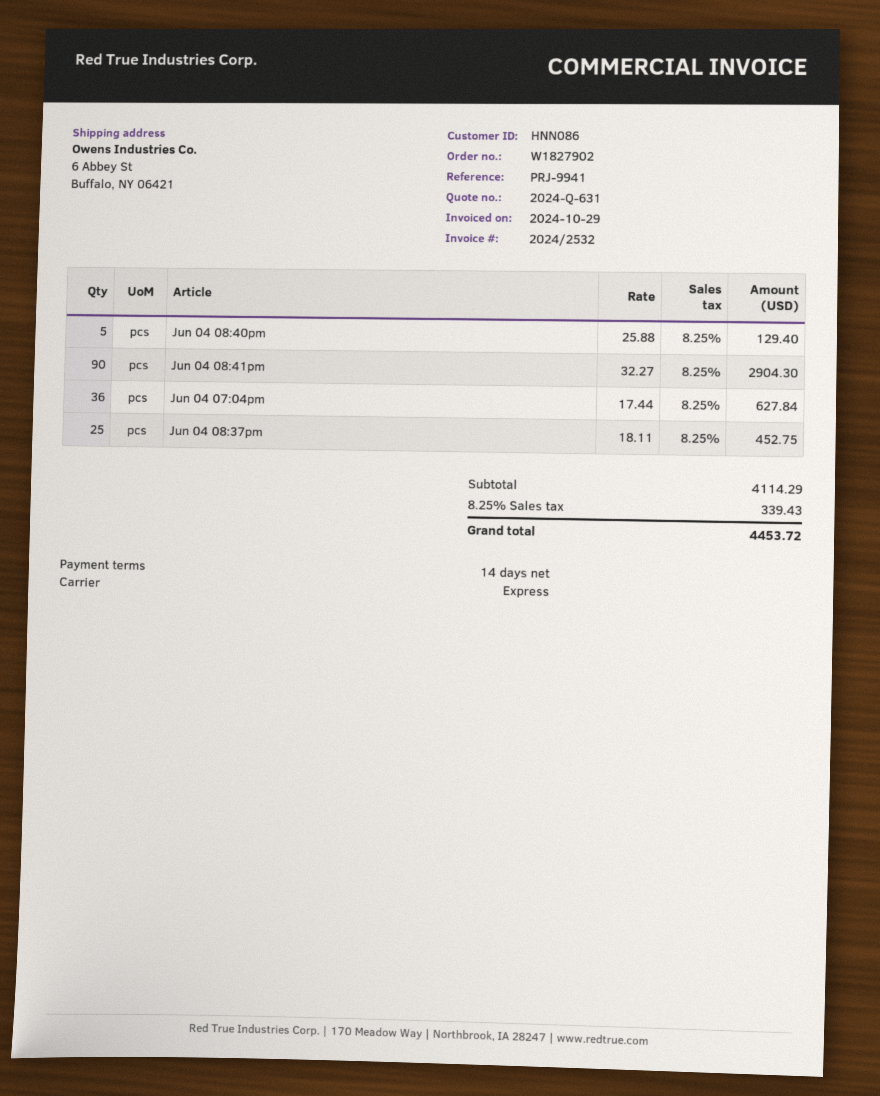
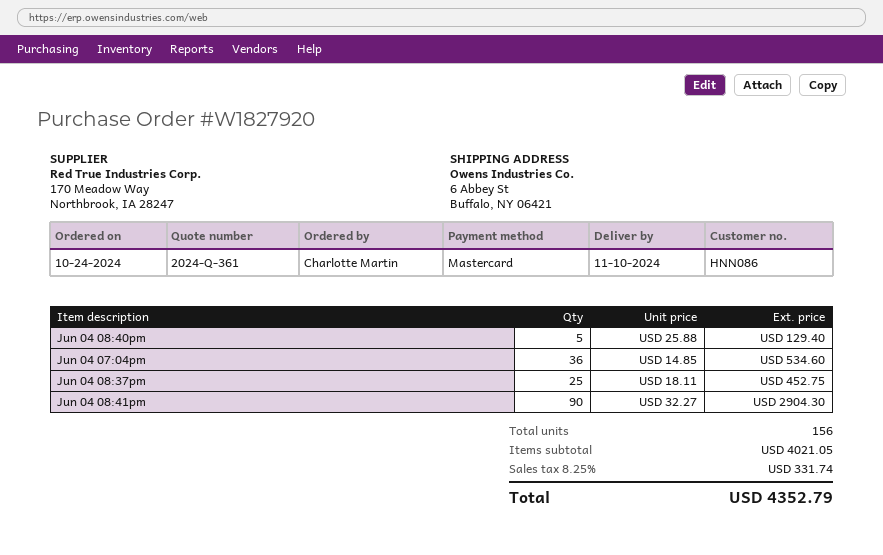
quote number: 2024-Q-631 -> 2024-Q-361
order number: W1827902 -> W1827920
Jun 04 07:04pm: 36 x 17.44 = 627.84 -> 36 x 14.85 = 534.60
subtotal: 4114.29 -> 4021.05
tax: 8.25% = 339.43 -> 8.25% = 331.74
total: 4453.72 -> 4352.79

